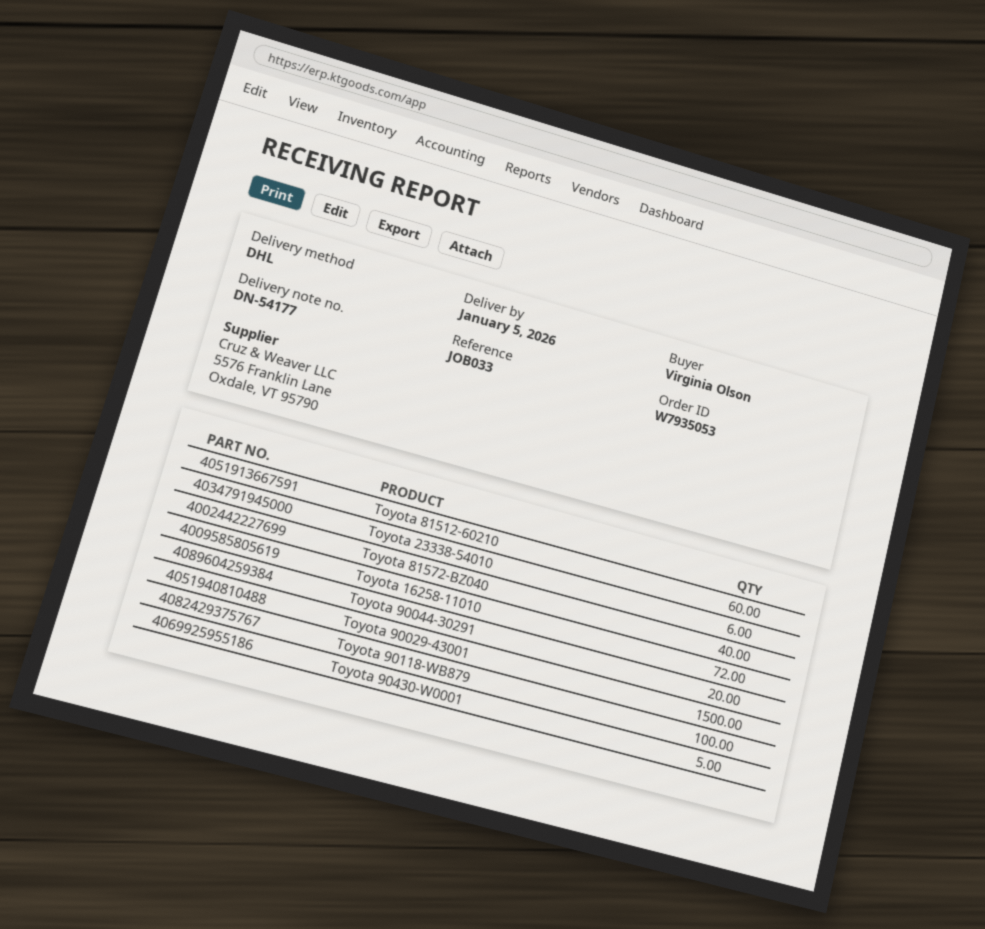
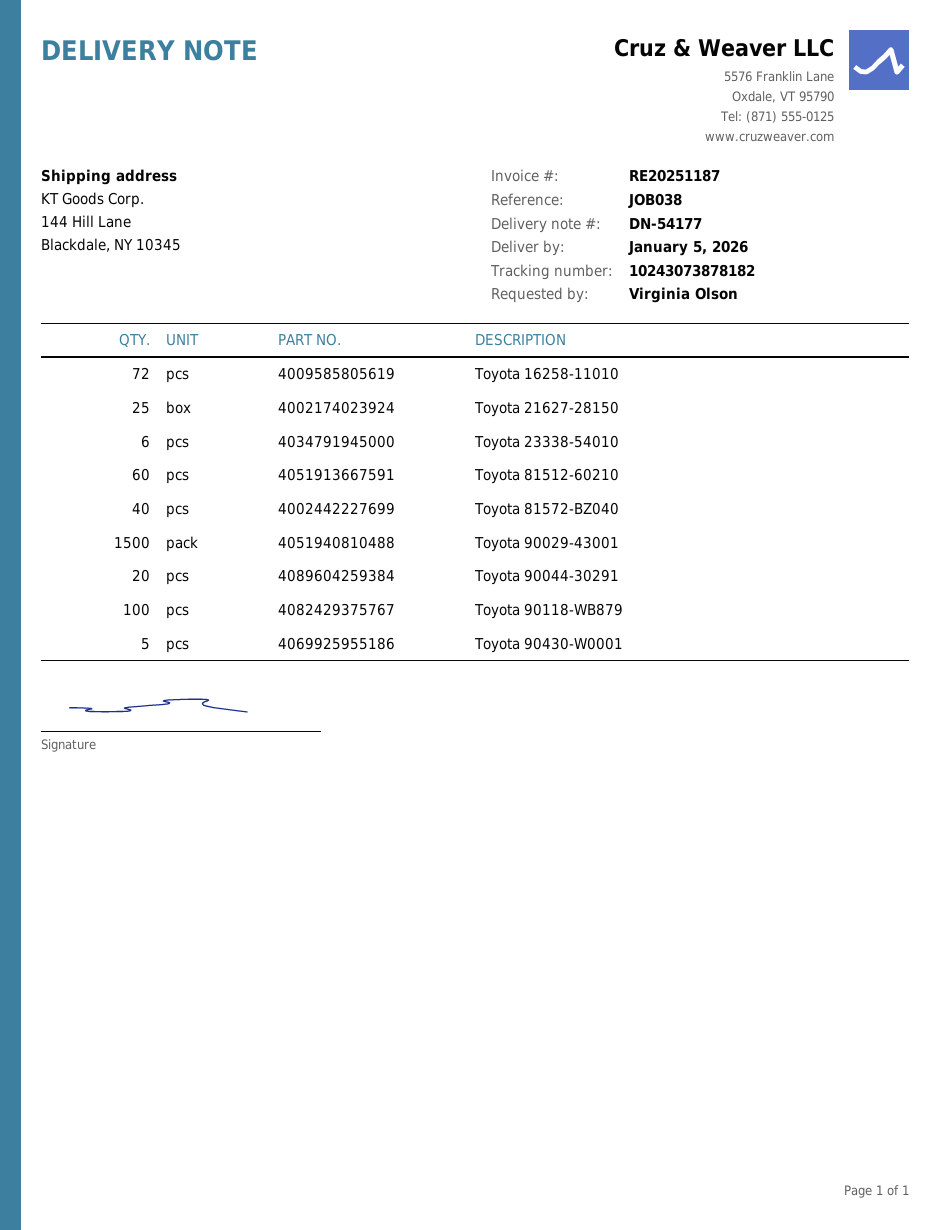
reference: JOB033 -> JOB038
Toyota 21627-28150: none -> 25

